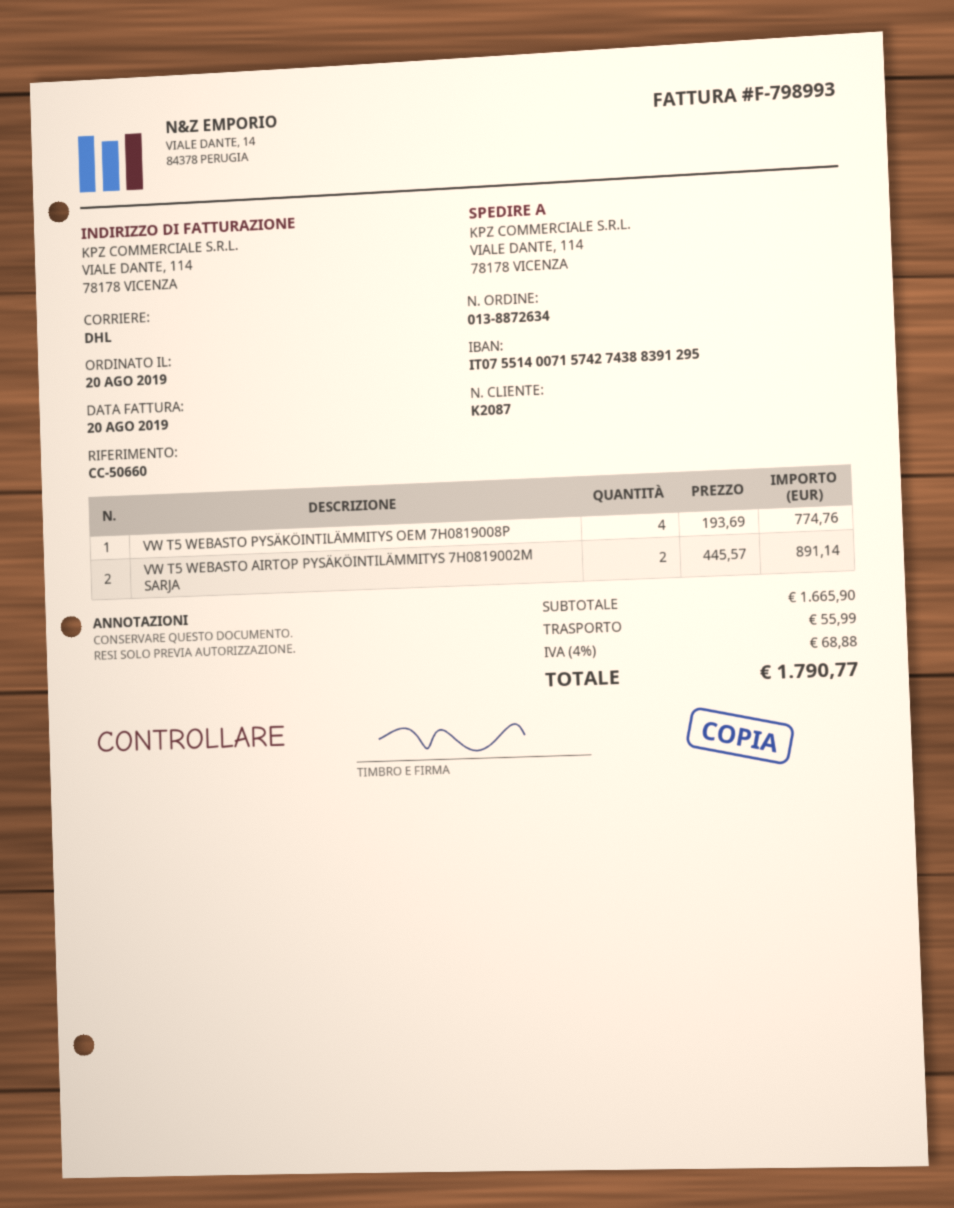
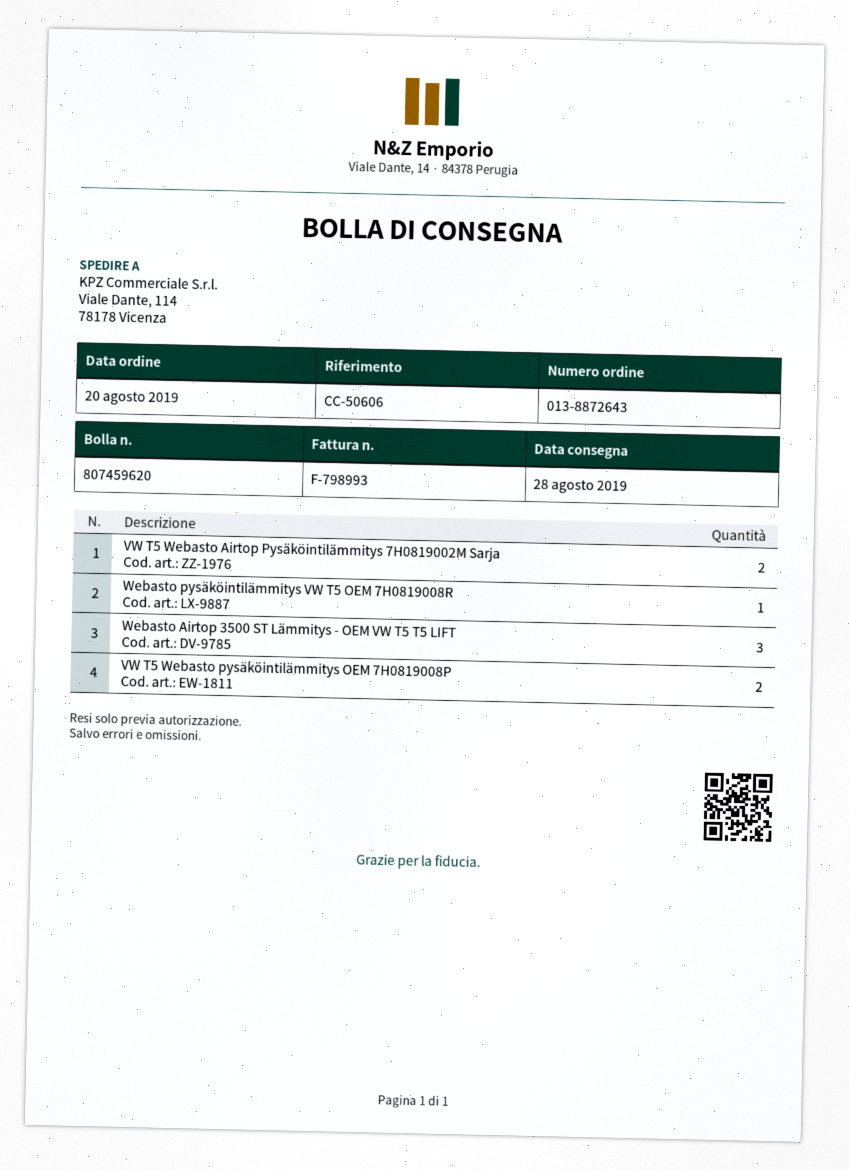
order number: 013-8872634 -> 013-8872643
reference: CC-50660 -> CC-50606
VW T5 WEBASTO PYSÄKÖINTILÄMMITYS OEM 7H0819008P: 4 -> 2
Webasto pysäköintilämmitys VW T5 OEM 7H0819008R: none -> 1
Webasto Airtop 3500 ST Lämmitys - OEM VW T5 T5 LIFT: none -> 3

